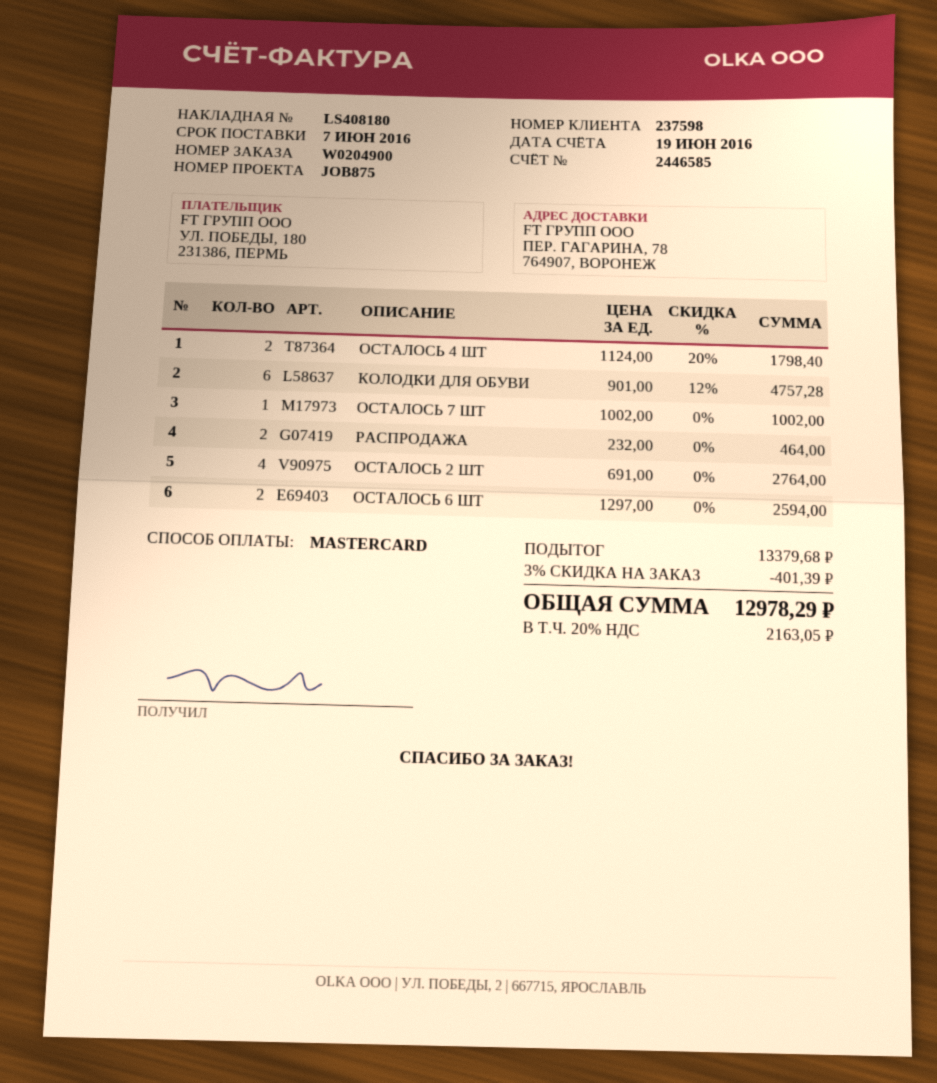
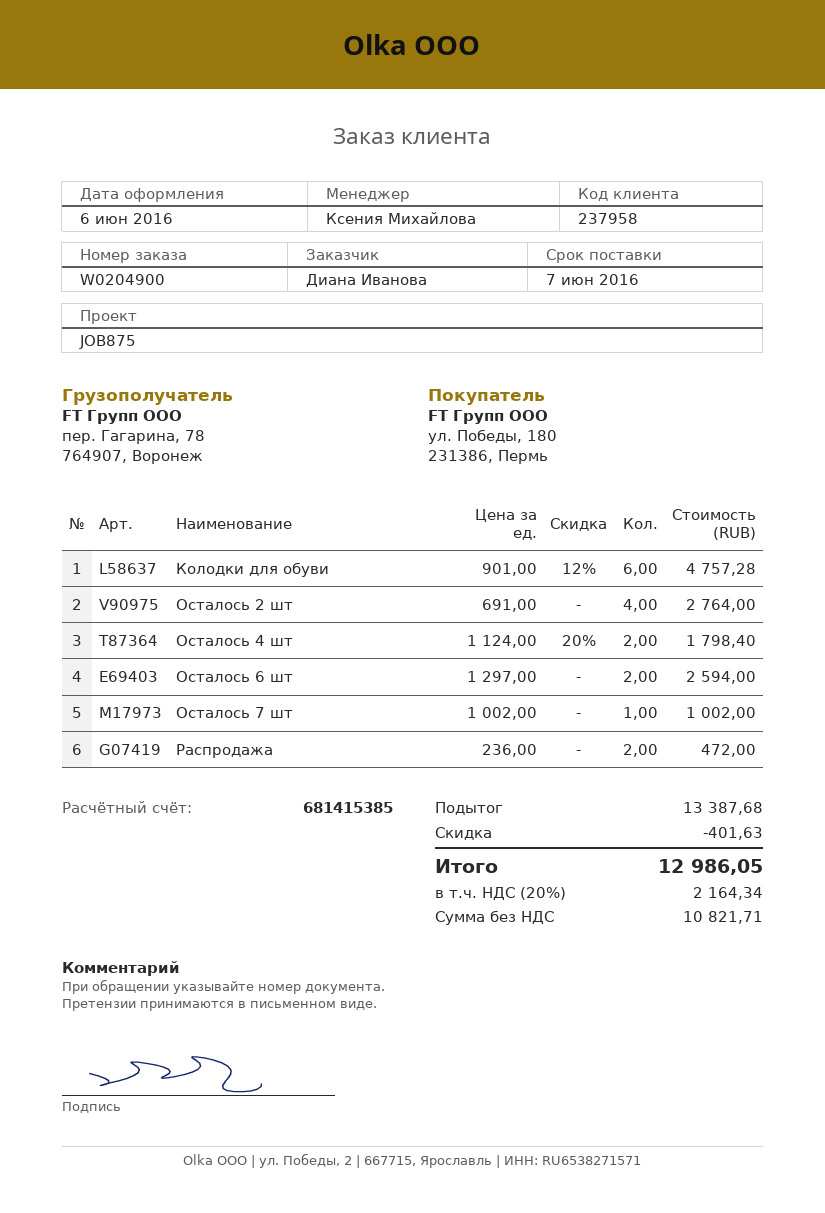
customer number: 237598 -> 237958
РАСПРОДАЖА: 2 x 232.00 = 464.00 -> 2 x 236.00 = 472.00
subtotal: 13379.68 -> 13387.68
discount: 401.39 -> 401.63
tax: 20% = 2163.05 -> 20% = 2164.34
total: 12978.29 -> 12986.05

